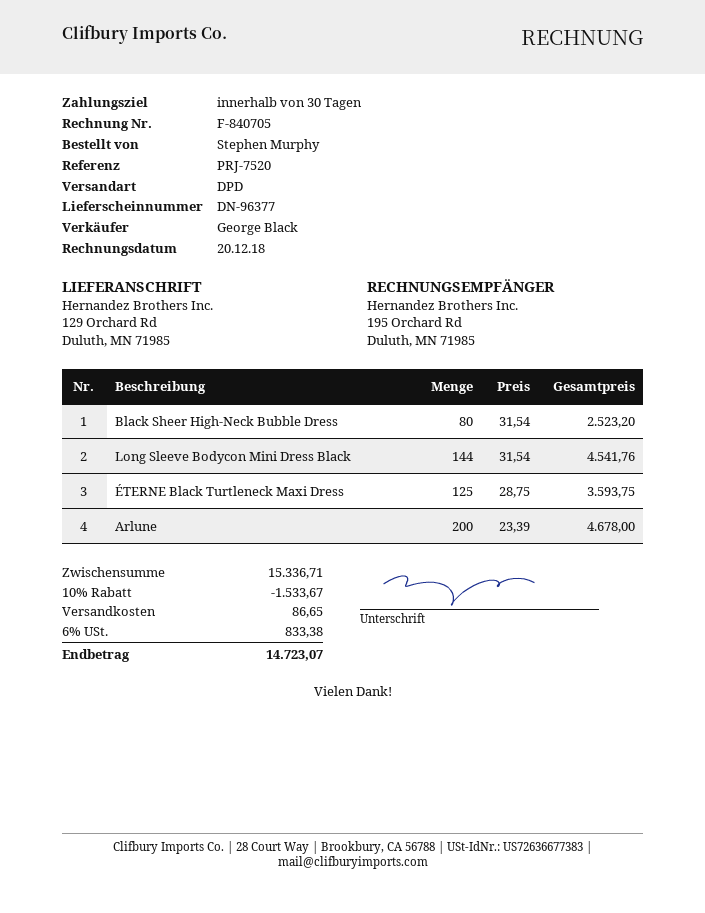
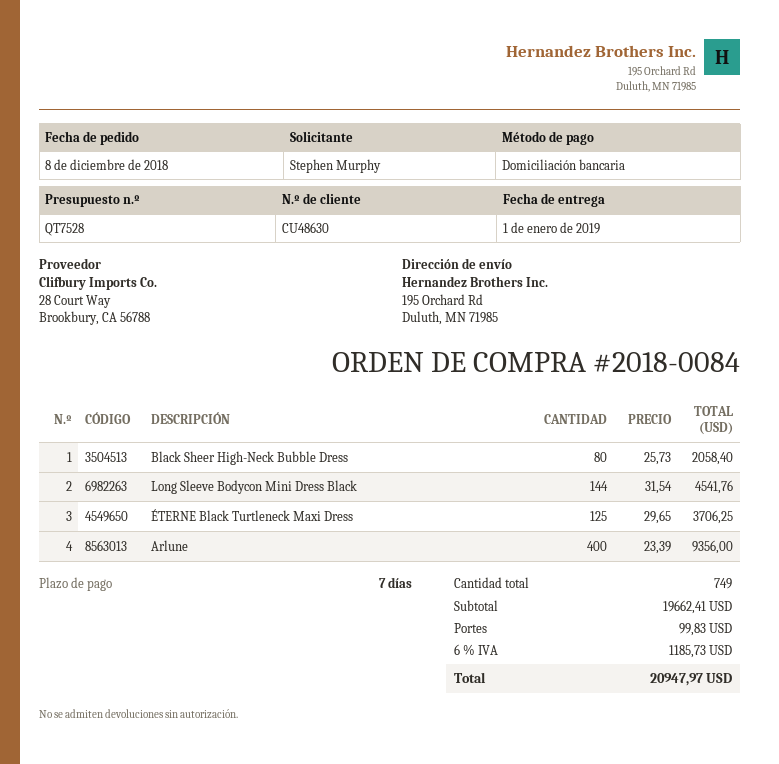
payment terms: 30 days -> 7 days
ship to: 129 Orchard Rd, Duluth, MN 71985 -> 195 Orchard Rd, Duluth, MN 71985
Black Sheer High-Neck Bubble Dress: 80 x 31.54 = 2523.20 -> 80 x 25.73 = 2058.40
ÉTERNE Black Turtleneck Maxi Dress: 125 x 28.75 = 3593.75 -> 125 x 29.65 = 3706.25
Arlune: 200 x 23.39 = 4678.00 -> 400 x 23.39 = 9356.00
subtotal: 15336.71 -> 19662.41
discount: 10% = 1533.67 -> none
shipping: 86.65 -> 99.83
tax: 6% = 833.38 -> 6% = 1185.73
total: 14723.07 -> 20947.97

